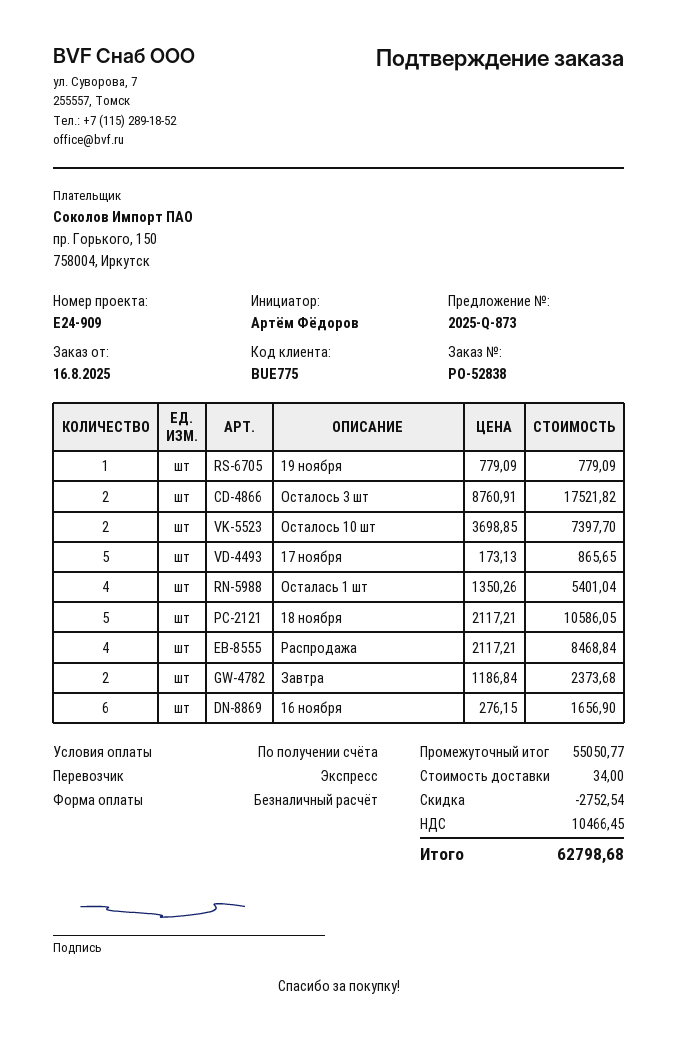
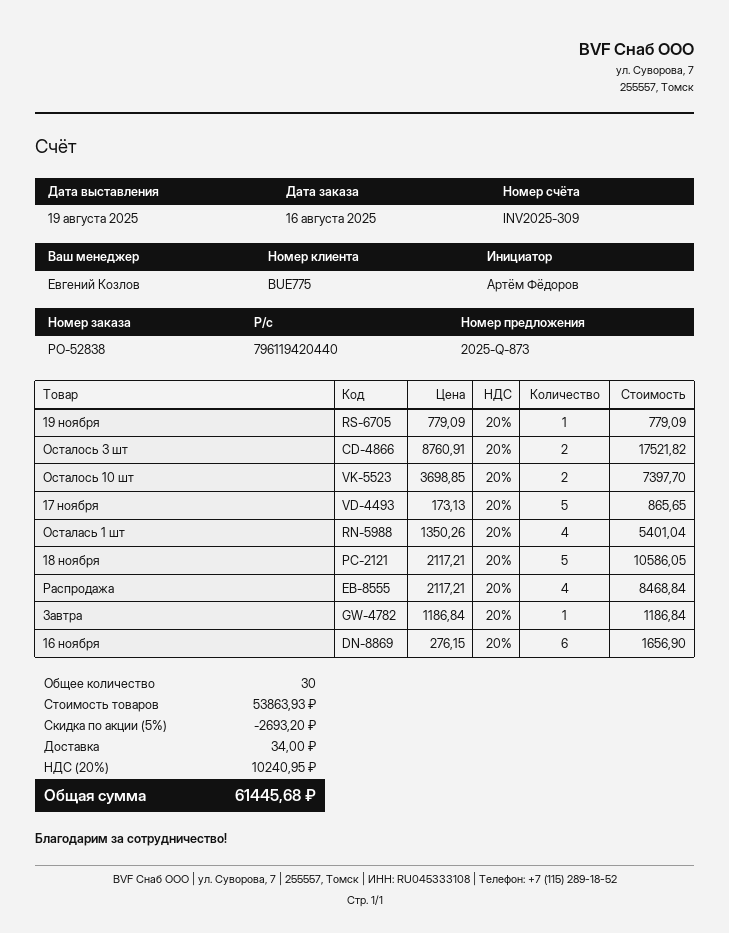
Завтра: 2 x 1186.84 = 2373.68 -> 1 x 1186.84 = 1186.84
subtotal: 55050.77 -> 53863.93
discount: 2752.54 -> 2693.20
tax: 10466.45 -> 10240.95
total: 62798.68 -> 61445.68

